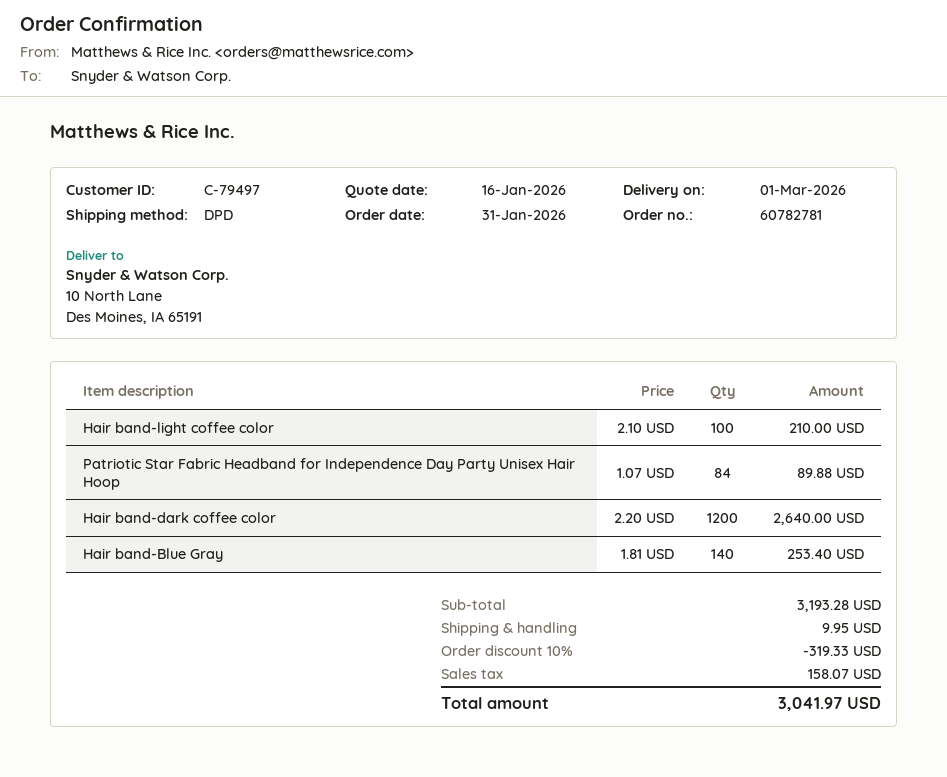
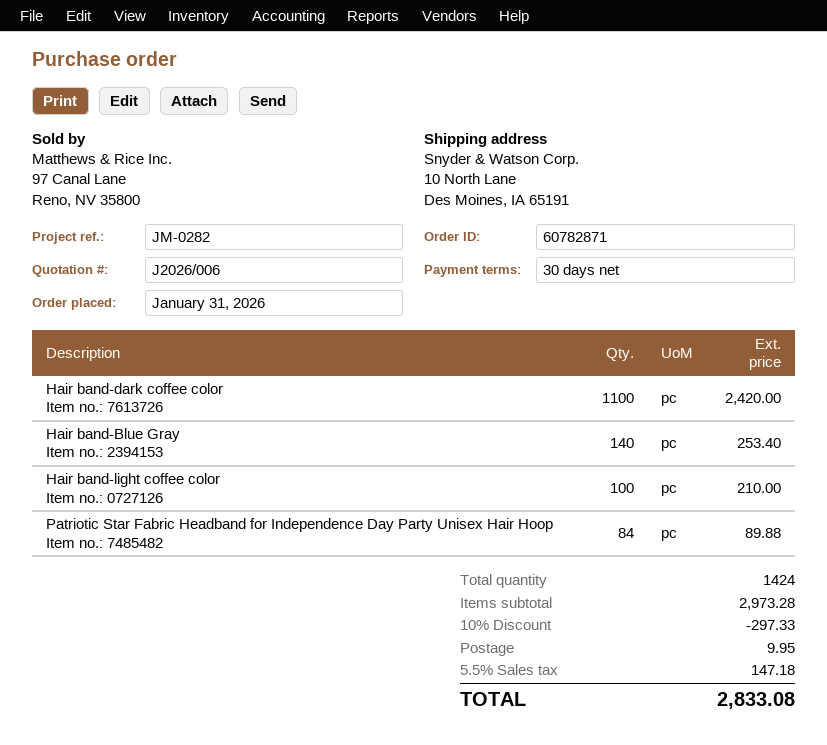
order number: 60782781 -> 60782871
Hair band-dark coffee color: 1200 for 2640.00 -> 1100 for 2420.00
subtotal: 3193.28 -> 2973.28
discount: 10% = 319.33 -> 10% = 297.33
tax: 158.07 -> 147.18
total: 3041.97 -> 2833.08

